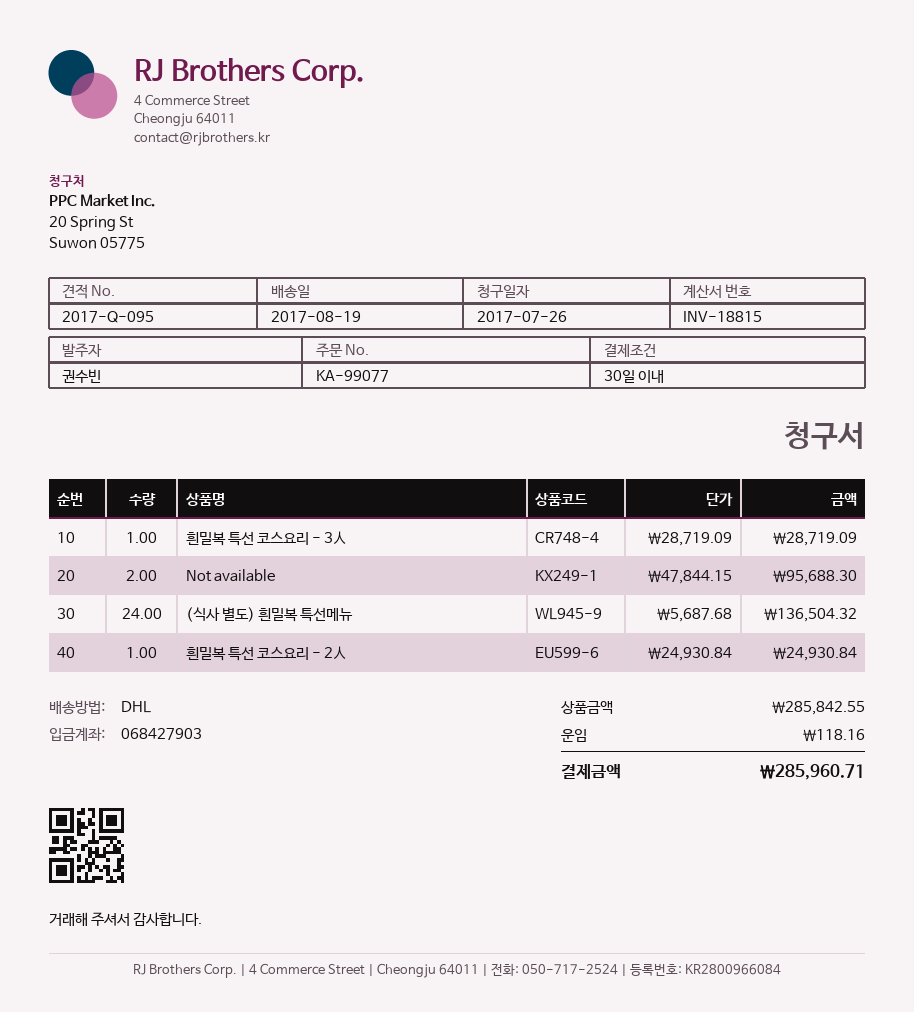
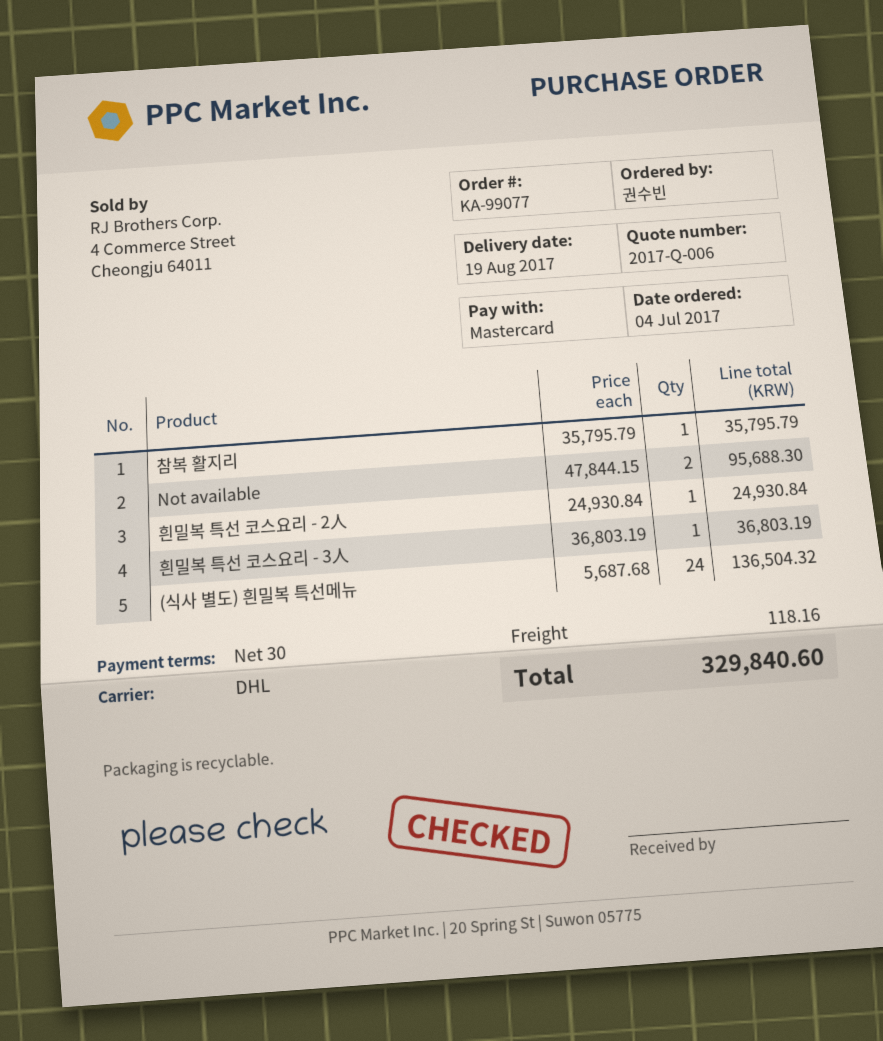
quote number: 2017-Q-095 -> 2017-Q-006
흰밀복 특선 코스요리 - 3人: 1 x 28719.09 = 28719.09 -> 1 x 36803.19 = 36803.19
참복 활지리: none -> 1 x 35795.79 = 35795.79
total: 285960.71 -> 329840.60

